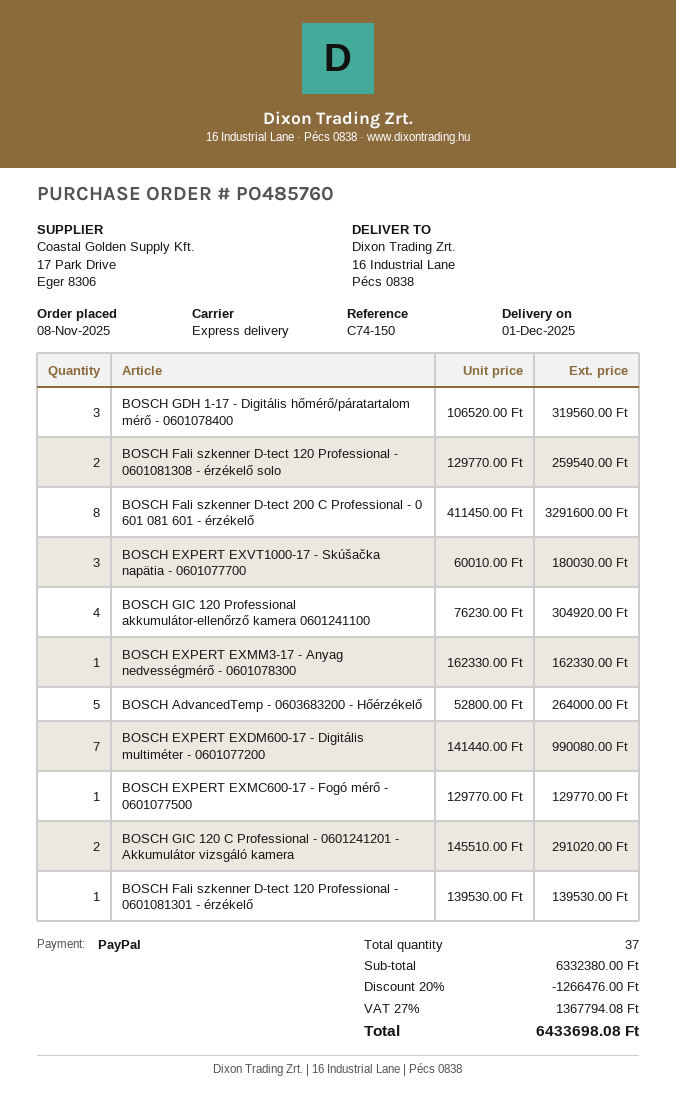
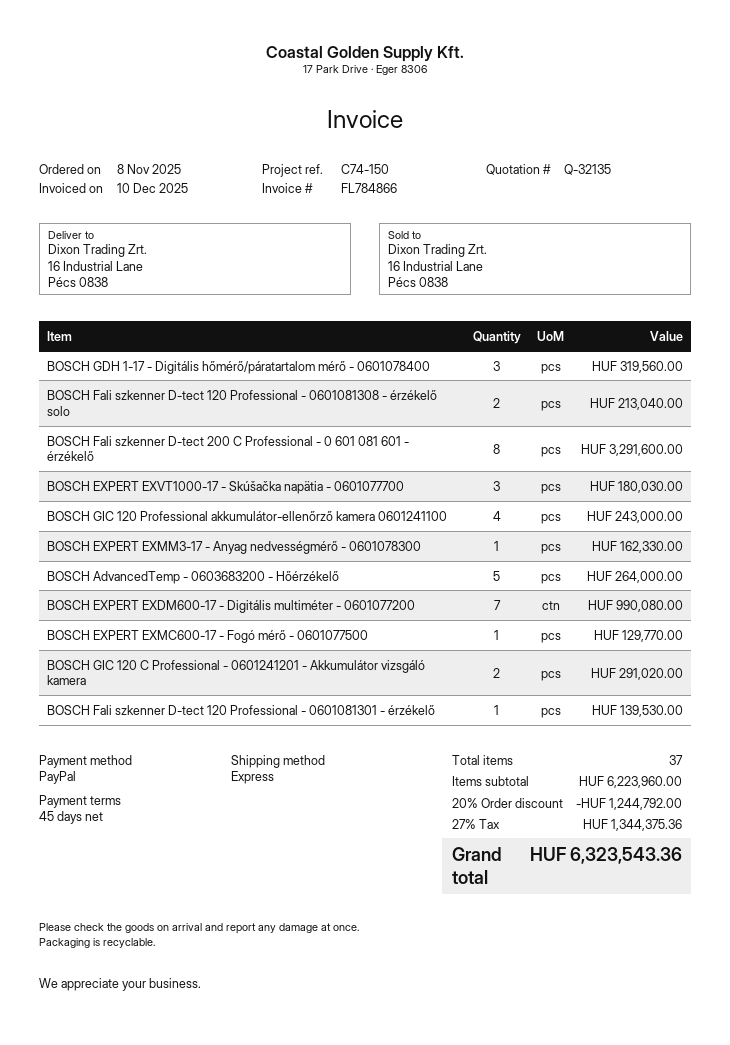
BOSCH Fali szkenner D-tect 120 Professional - 0601081308 - érzékelő solo: 2 for 259540.00 -> 2 for 213040.00
BOSCH GIC 120 Professional akkumulátor-ellenőrző kamera 0601241100: 4 for 304920.00 -> 4 for 243000.00
subtotal: 6332380.00 -> 6223960.00
discount: 20% = 1266476.00 -> 20% = 1244792.00
tax: 27% = 1367794.08 -> 27% = 1344375.36
total: 6433698.08 -> 6323543.36

